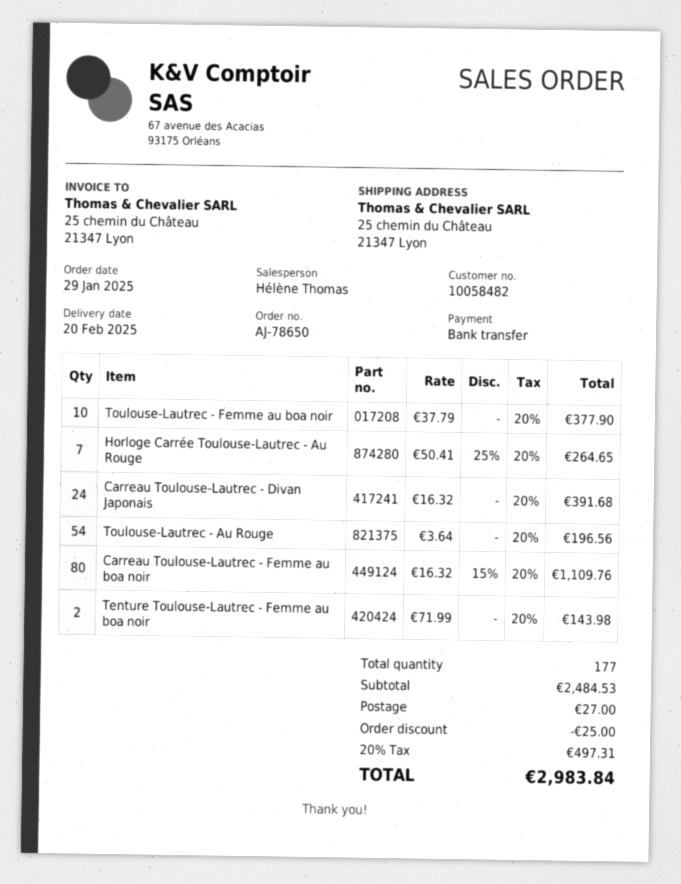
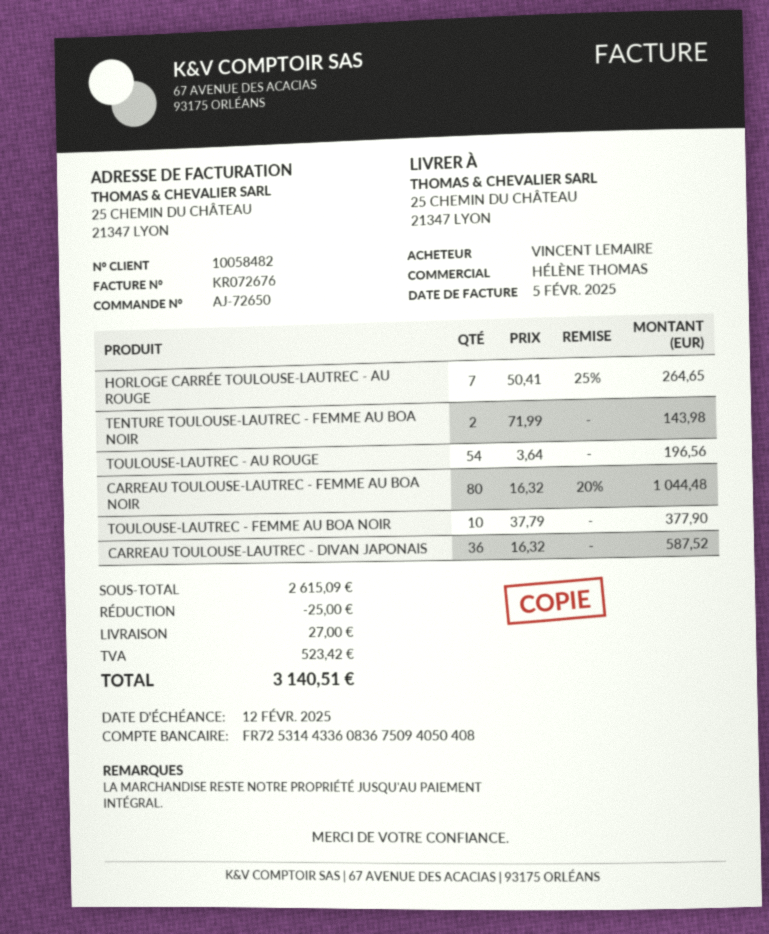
order number: AJ-78650 -> AJ-72650
Carreau Toulouse-Lautrec - Divan Japonais: 24 x 16.32 = 391.68 -> 36 x 16.32 = 587.52
Carreau Toulouse-Lautrec - Femme au boa noir: 80 x 16.32 - 15% = 1109.76 -> 80 x 16.32 - 20% = 1044.48
subtotal: 2484.53 -> 2615.09
tax: 497.31 -> 523.42
total: 2983.84 -> 3140.51

